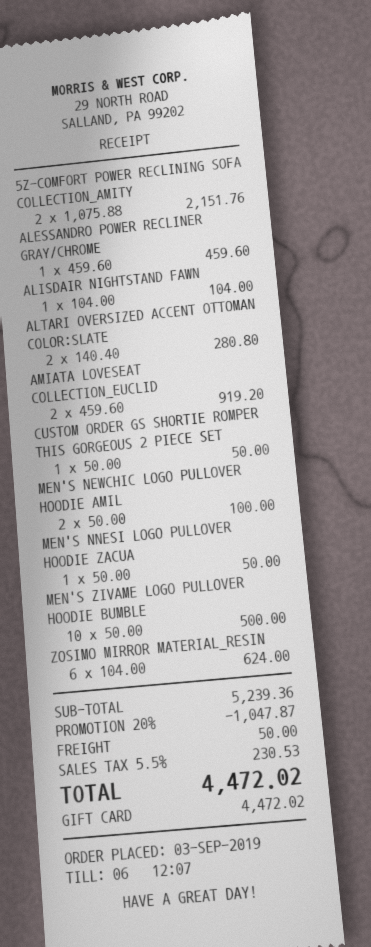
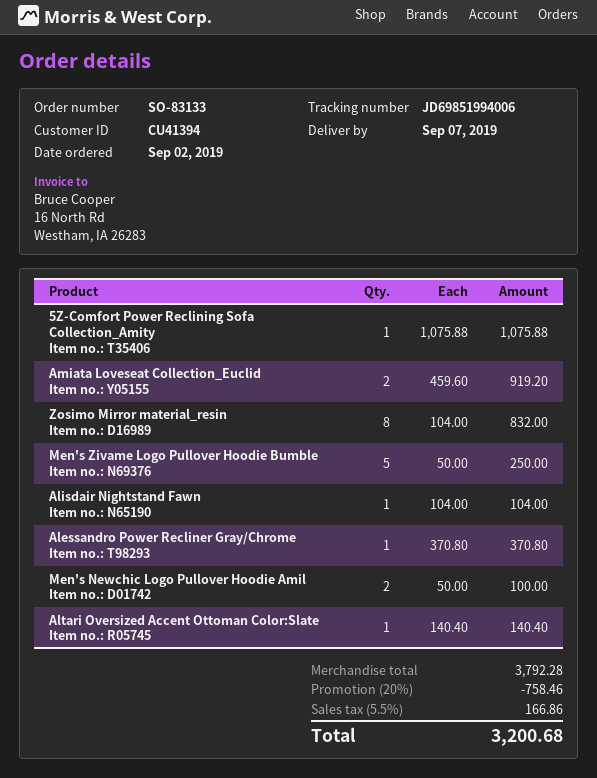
order date: 2019-09-03 -> 2019-09-02
5Z-COMFORT POWER RECLINING SOFA COLLECTION_AMITY: 2 x 1075.88 = 2151.76 -> 1 x 1075.88 = 1075.88
ALESSANDRO POWER RECLINER GRAY/CHROME: 1 x 459.60 = 459.60 -> 1 x 370.80 = 370.80
ALTARI OVERSIZED ACCENT OTTOMAN COLOR:SLATE: 2 x 140.40 = 280.80 -> 1 x 140.40 = 140.40
CUSTOM ORDER GS SHORTIE ROMPER THIS GORGEOUS 2 PIECE SET: 1 x 50.00 = 50.00 -> none
MEN'S NNESI LOGO PULLOVER HOODIE ZACUA: 1 x 50.00 = 50.00 -> none
MEN'S ZIVAME LOGO PULLOVER HOODIE BUMBLE: 10 x 50.00 = 500.00 -> 5 x 50.00 = 250.00
ZOSIMO MIRROR MATERIAL_RESIN: 6 x 104.00 = 624.00 -> 8 x 104.00 = 832.00
subtotal: 5239.36 -> 3792.28
discount: 20% = 1047.87 -> 20% = 758.46
shipping: 50.00 -> none
tax: 5.5% = 230.53 -> 5.5% = 166.86
total: 4472.02 -> 3200.68

